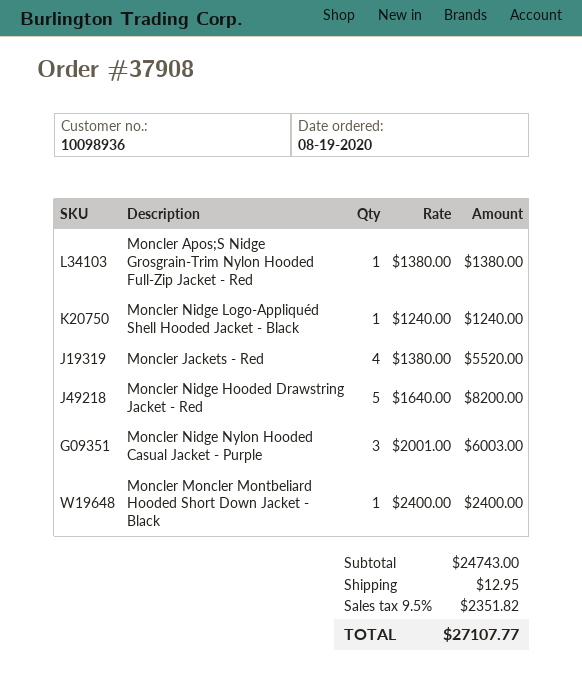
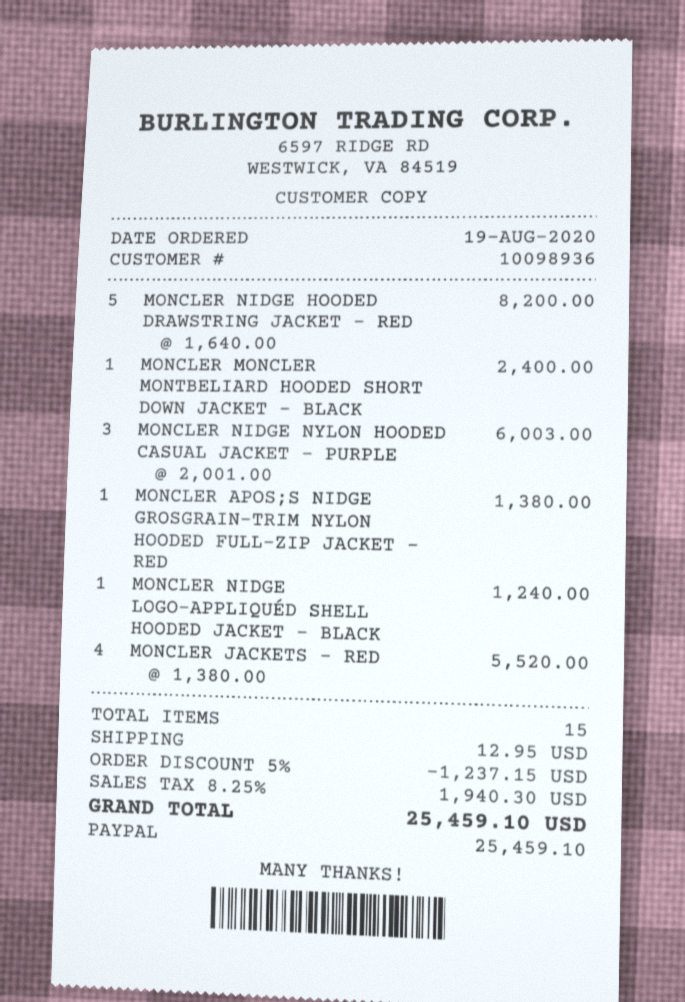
discount: none -> 5% = 1237.15
tax: 9.5% = 2351.82 -> 8.25% = 1940.30
total: 27107.77 -> 25459.10

